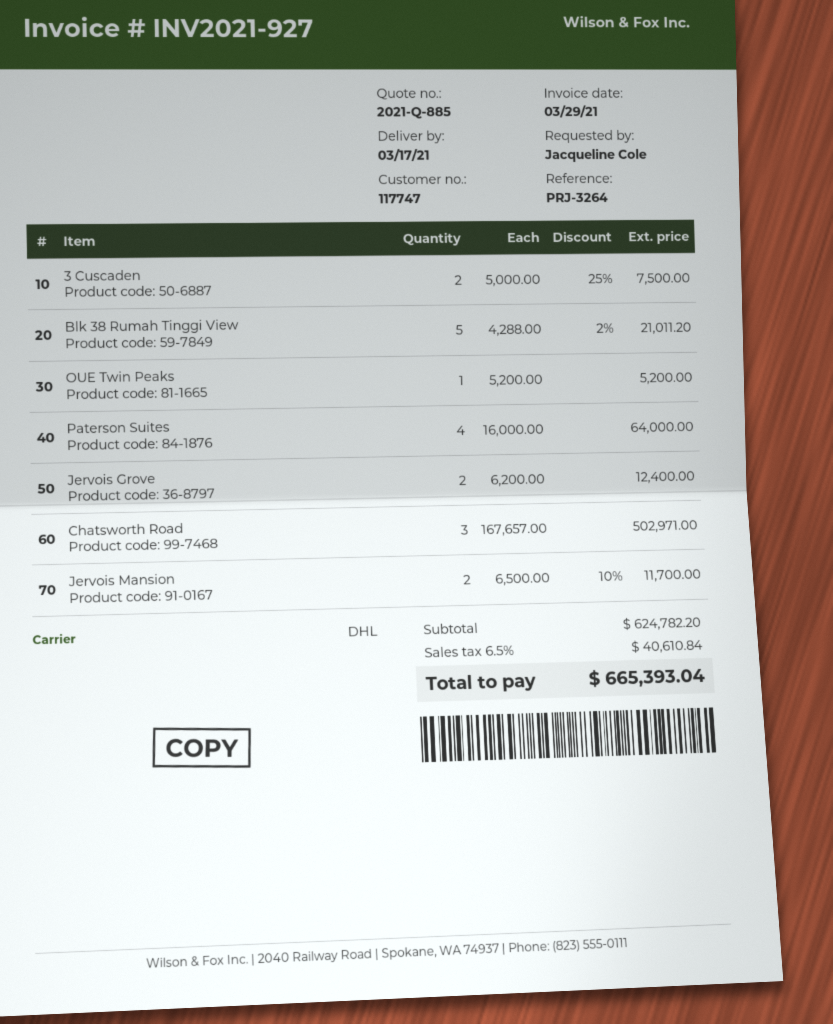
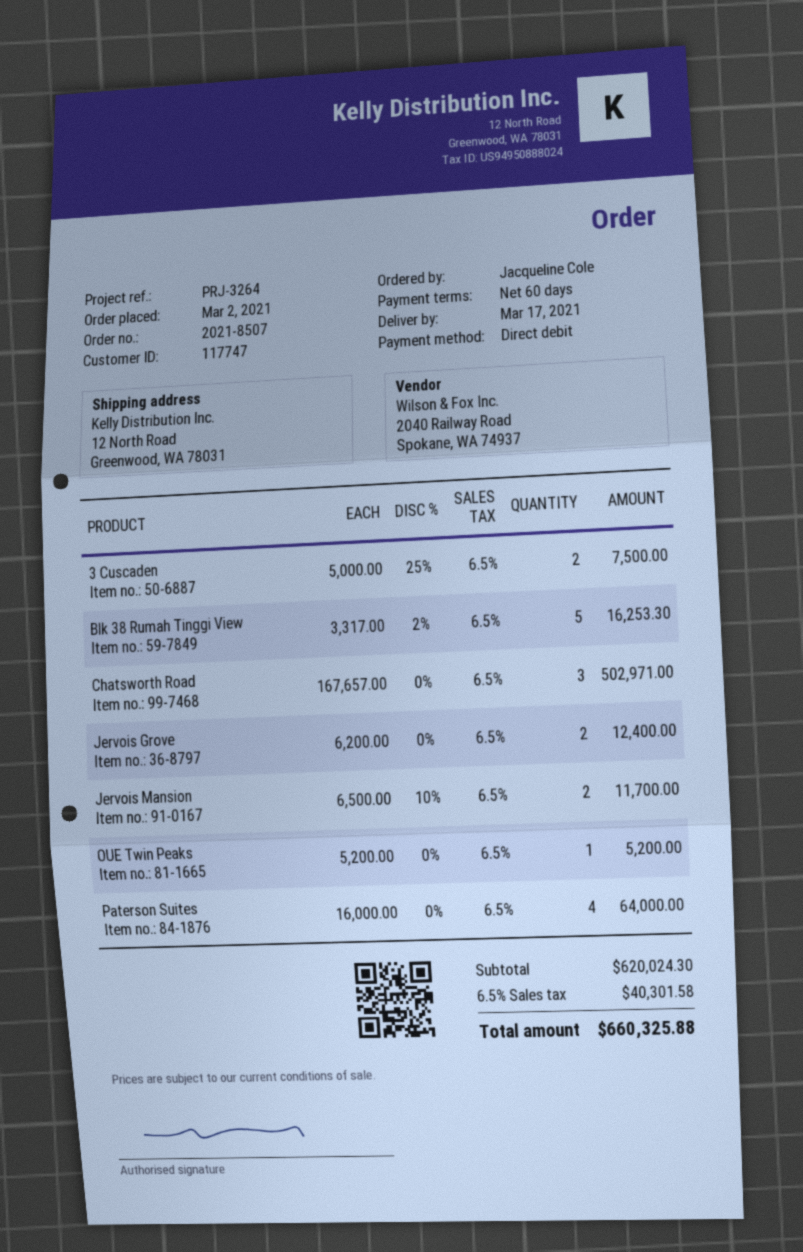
Blk 38 Rumah Tinggi View: 5 x 4288.00 - 2% = 21011.20 -> 5 x 3317.00 - 2% = 16253.30
subtotal: 624782.20 -> 620024.30
tax: 6.5% = 40610.84 -> 6.5% = 40301.58
total: 665393.04 -> 660325.88

